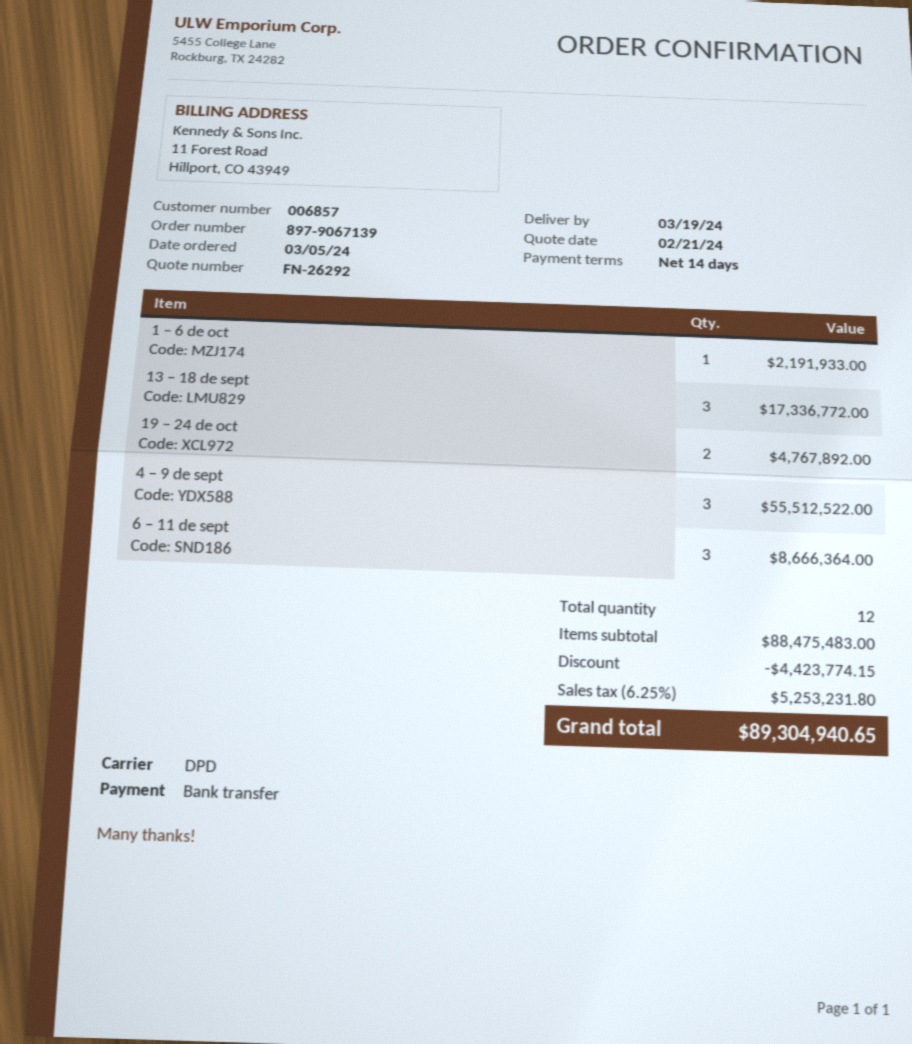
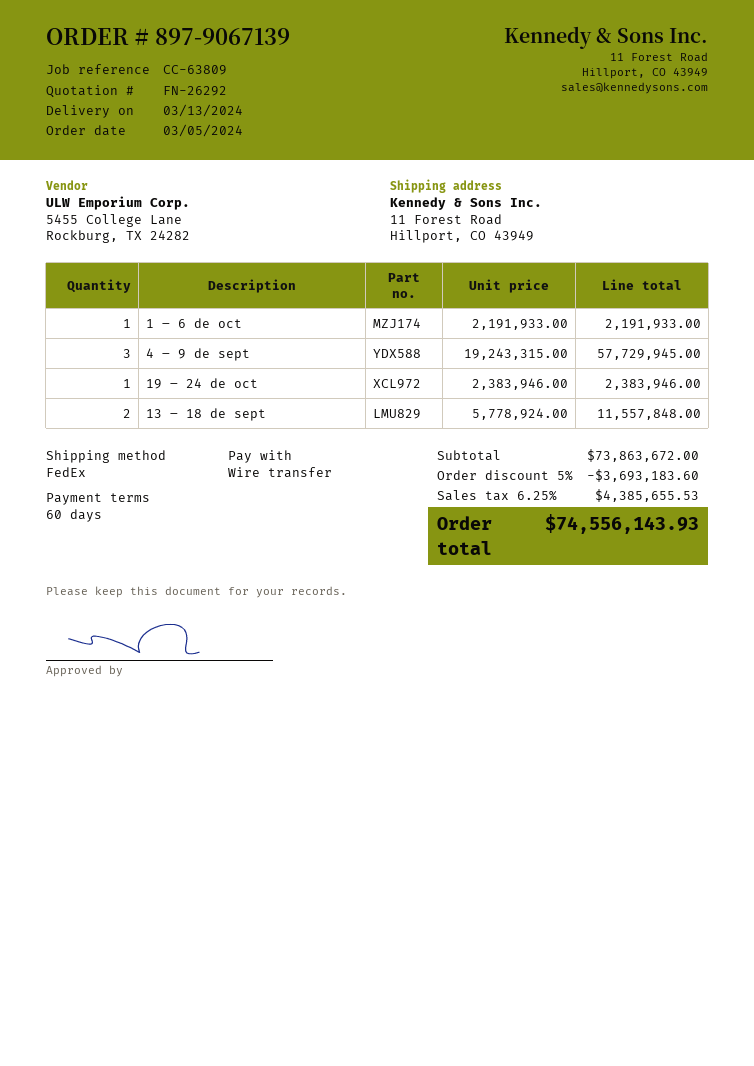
delivery date: 2024-03-19 -> 2024-03-13
payment terms: 14 days -> 60 days
shipping method: DPD -> FedEx
13 – 18 de sept: 3 for 17336772.00 -> 2 for 11557848.00
19 – 24 de oct: 2 for 4767892.00 -> 1 for 2383946.00
4 – 9 de sept: 3 for 55512522.00 -> 3 for 57729945.00
6 – 11 de sept: 3 for 8666364.00 -> none
subtotal: 88475483.00 -> 73863672.00
discount: 4423774.15 -> 3693183.60
tax: 6.25% = 5253231.80 -> 6.25% = 4385655.53
total: 89304940.65 -> 74556143.93

